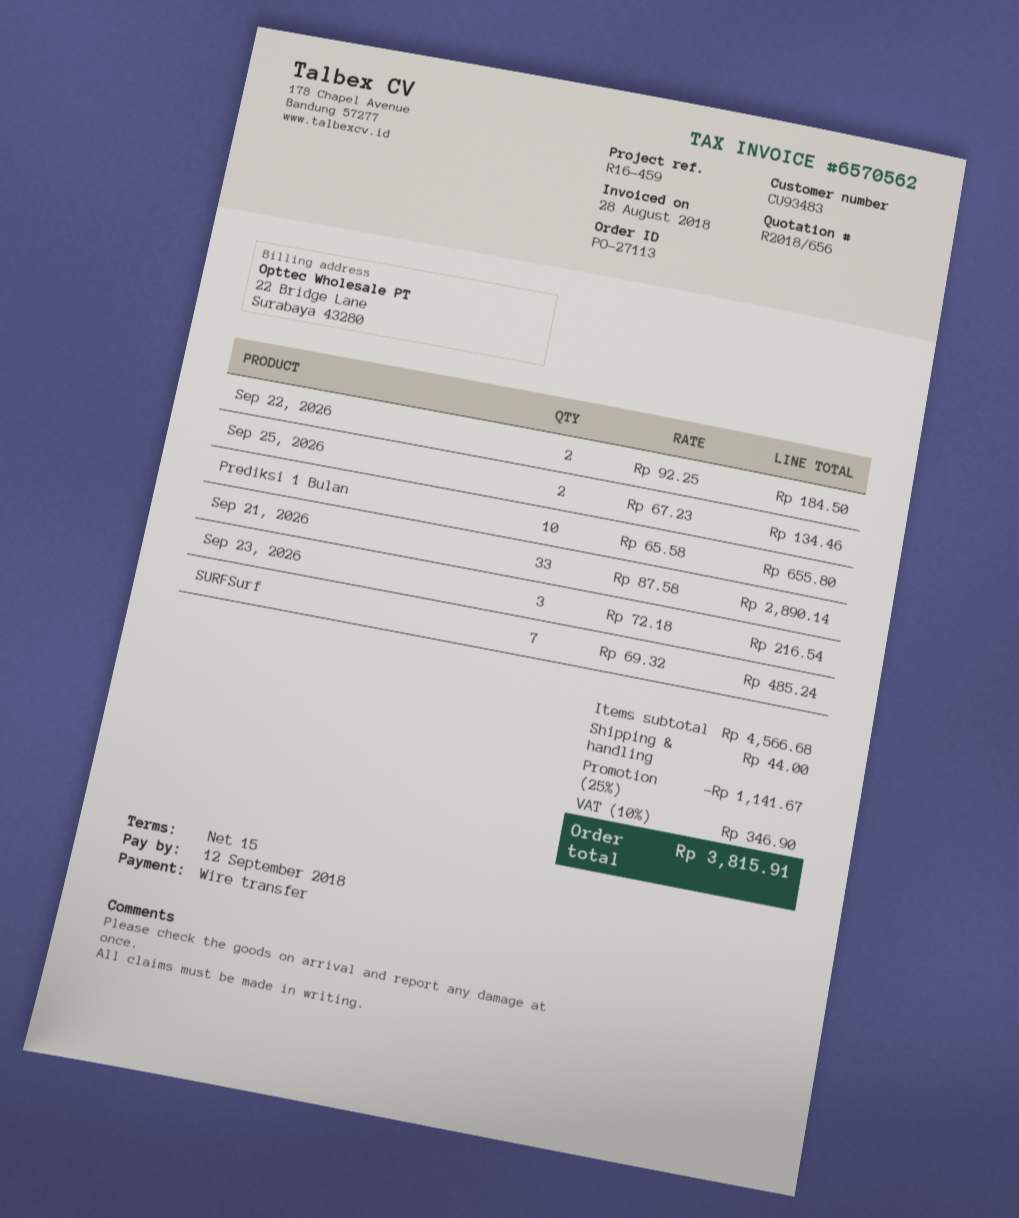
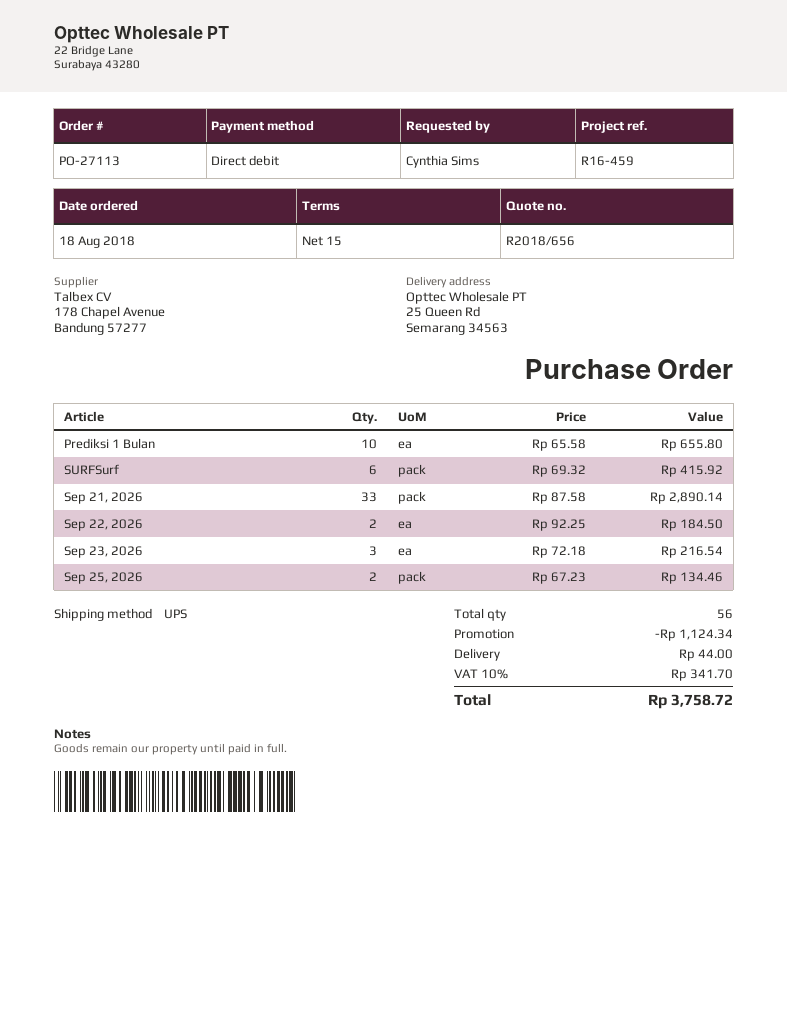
payment method: bank transfer -> direct debit
SURFSurf: 7 x 69.32 = 485.24 -> 6 x 69.32 = 415.92
discount: 1141.67 -> 1124.34
tax: 10% = 346.90 -> 10% = 341.70
total: 3815.91 -> 3758.72

